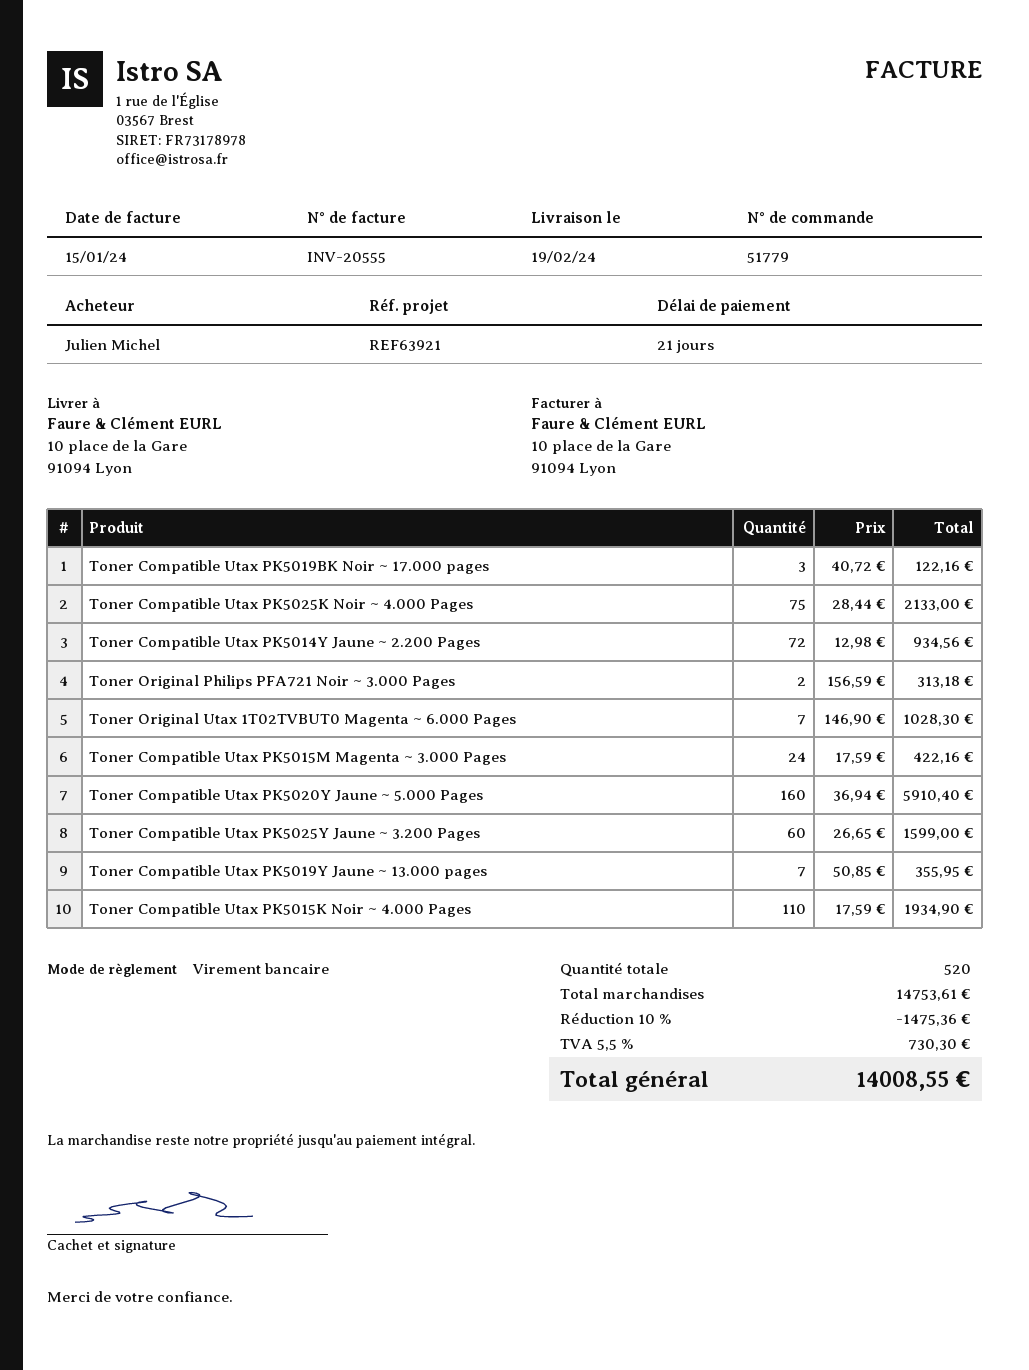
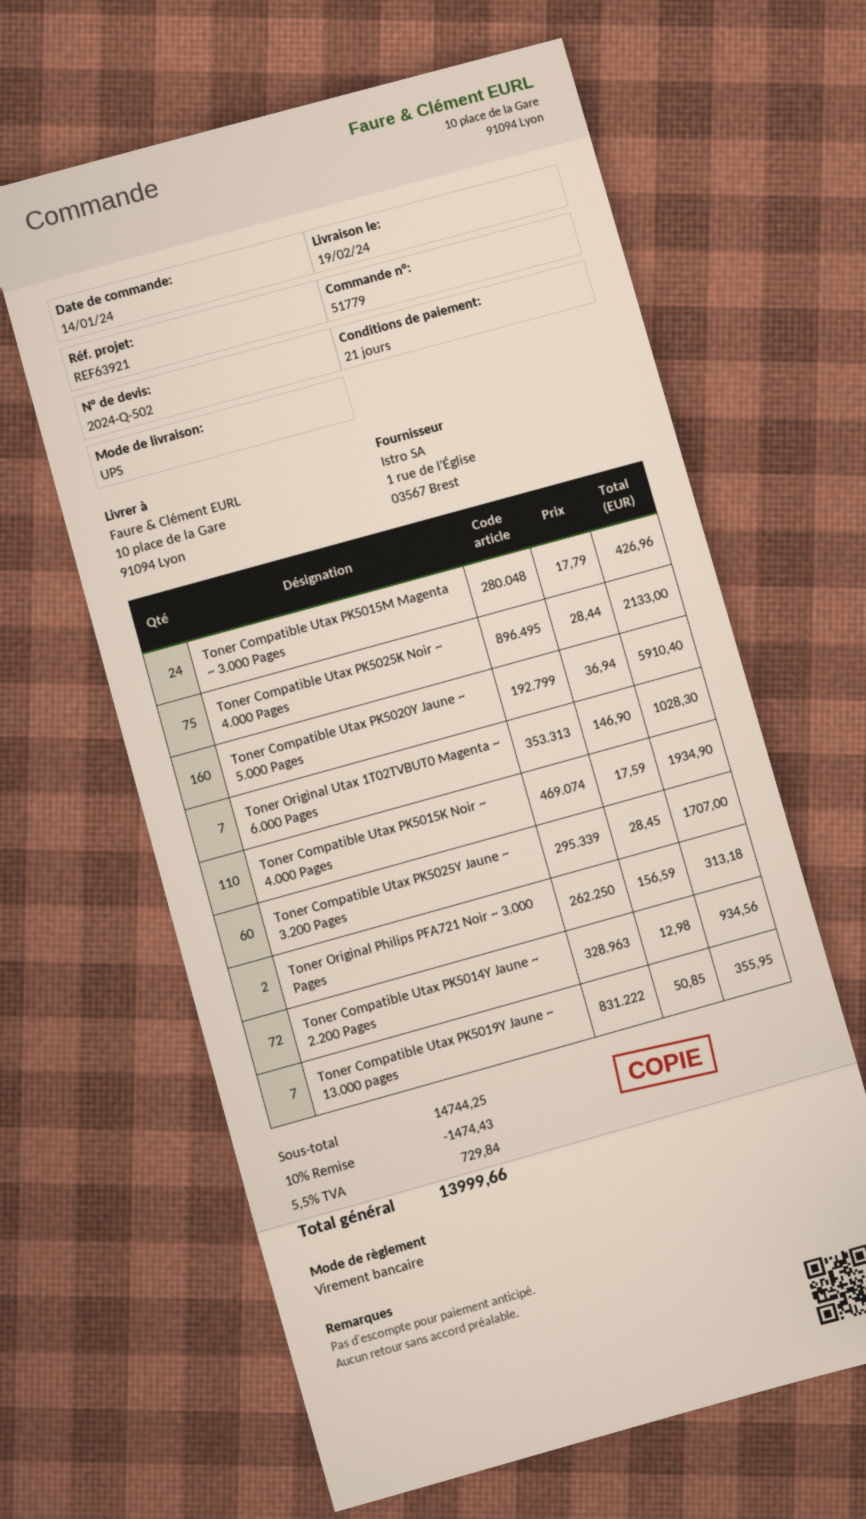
Toner Compatible Utax PK5019BK Noir ~ 17.000 pages: 3 x 40.72 = 122.16 -> none
Toner Compatible Utax PK5015M Magenta ~ 3.000 Pages: 24 x 17.59 = 422.16 -> 24 x 17.79 = 426.96
Toner Compatible Utax PK5025Y Jaune ~ 3.200 Pages: 60 x 26.65 = 1599.00 -> 60 x 28.45 = 1707.00
subtotal: 14753.61 -> 14744.25
discount: 10% = 1475.36 -> 10% = 1474.43
tax: 5.5% = 730.30 -> 5.5% = 729.84
total: 14008.55 -> 13999.66

